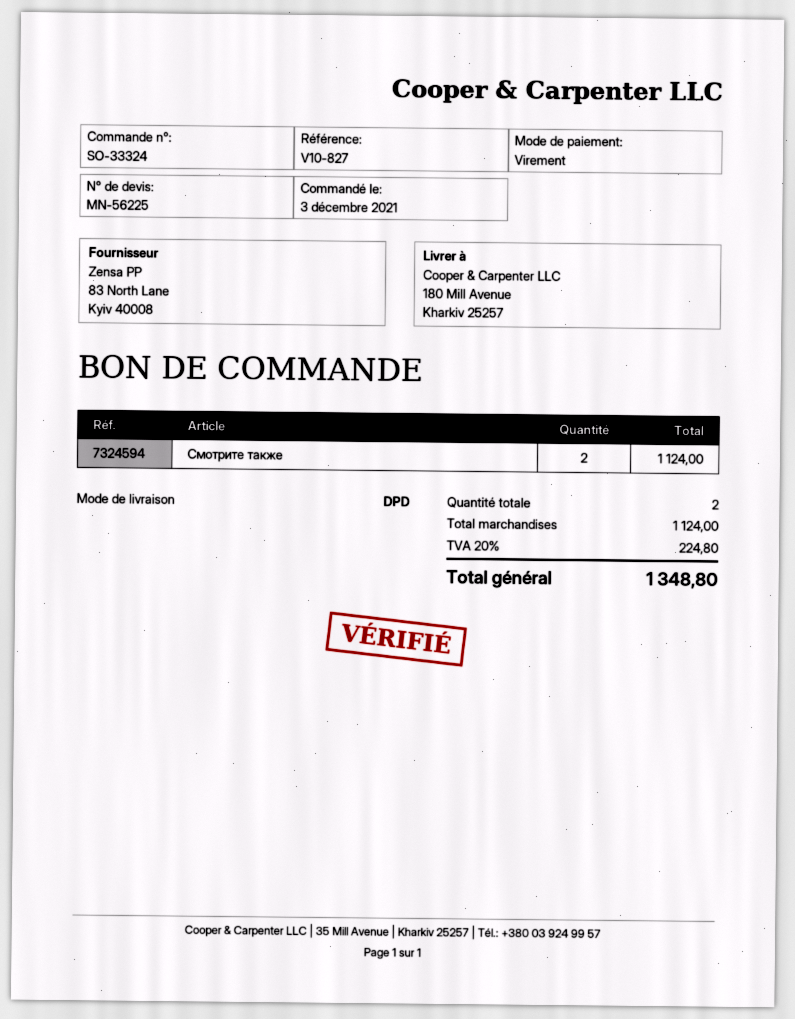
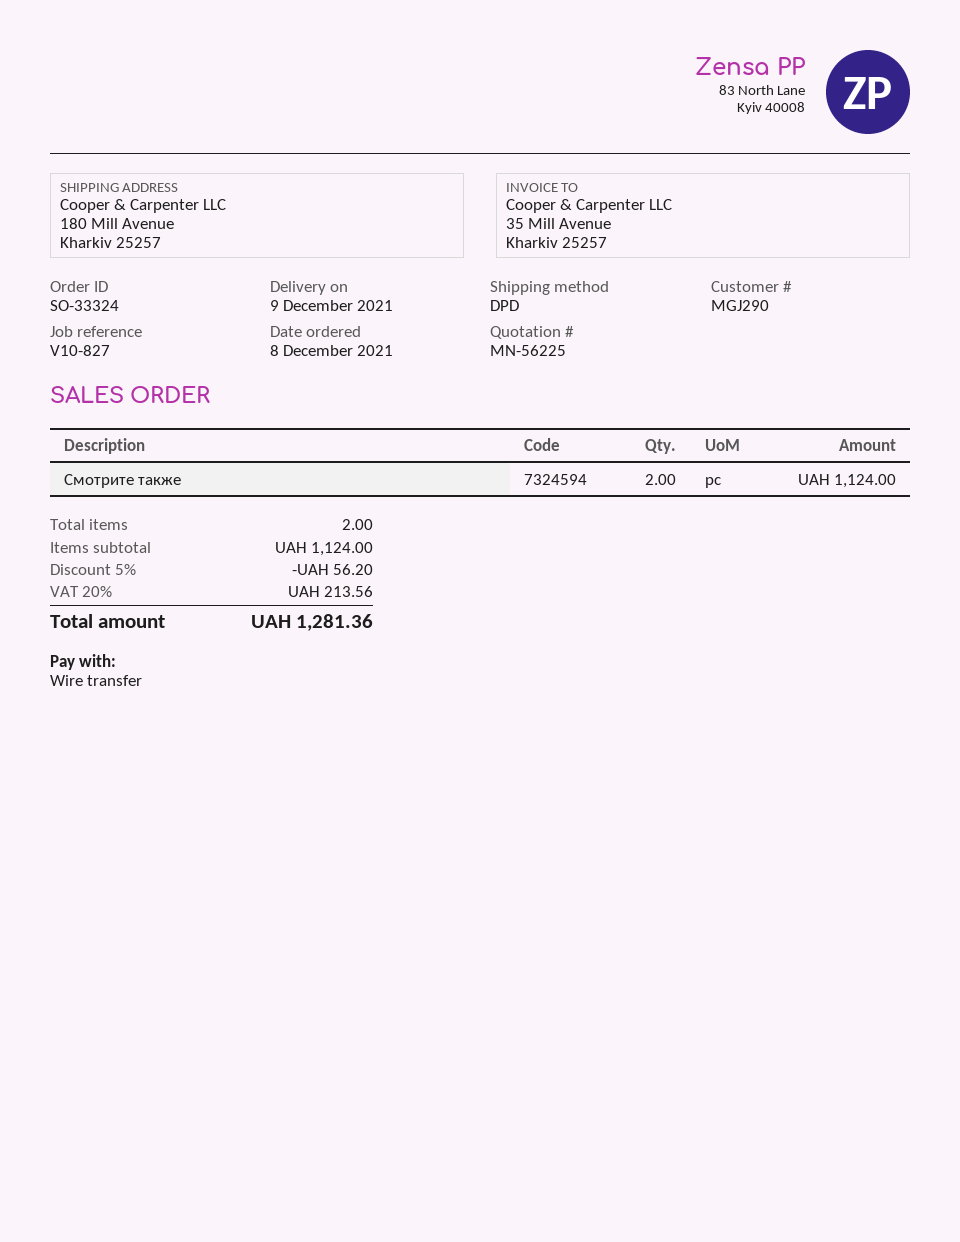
order date: 2021-12-03 -> 2021-12-08
discount: none -> 5% = 56.20
tax: 20% = 224.80 -> 20% = 213.56
total: 1348.80 -> 1281.36

